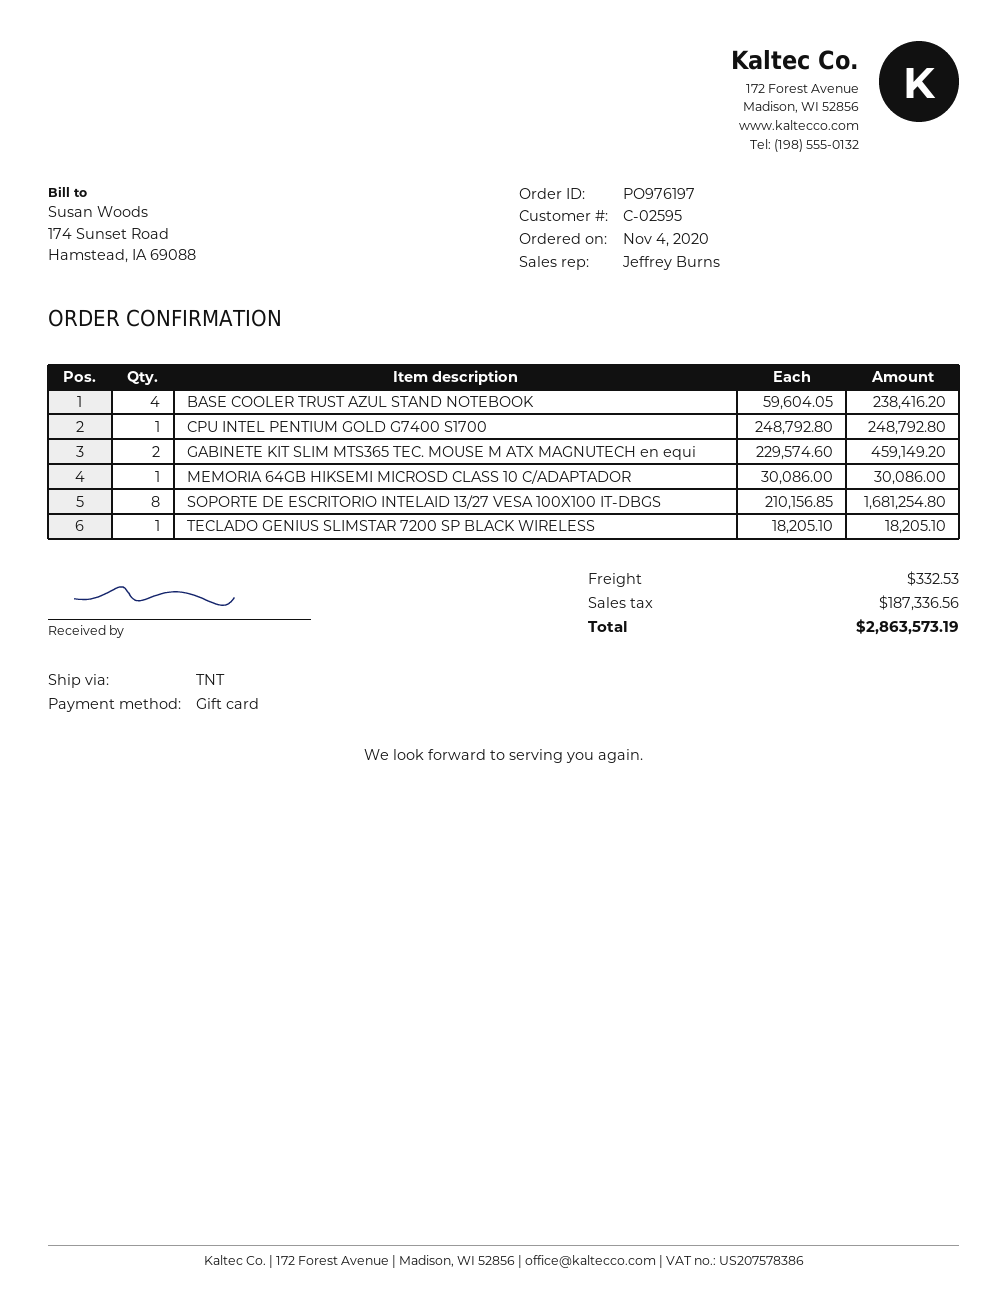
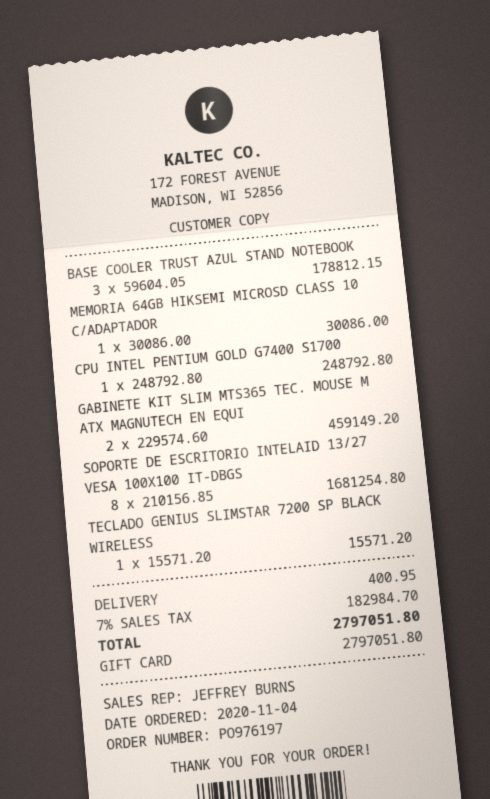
BASE COOLER TRUST AZUL STAND NOTEBOOK: 4 x 59604.05 = 238416.20 -> 3 x 59604.05 = 178812.15
TECLADO GENIUS SLIMSTAR 7200 SP BLACK WIRELESS: 1 x 18205.10 = 18205.10 -> 1 x 15571.20 = 15571.20
shipping: 332.53 -> 400.95
tax: 187336.56 -> 182984.70
total: 2863573.19 -> 2797051.80

